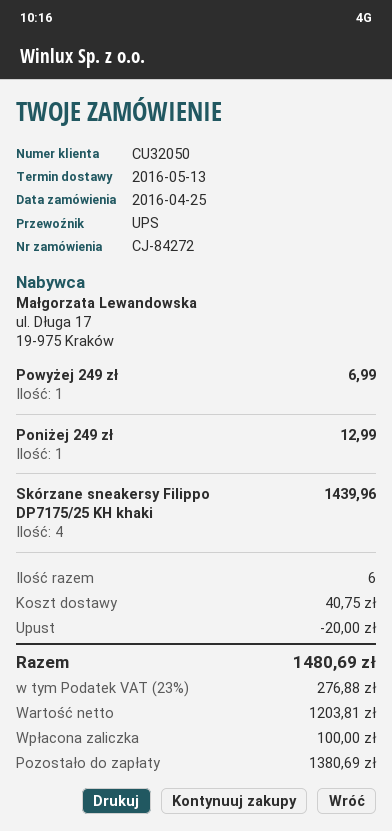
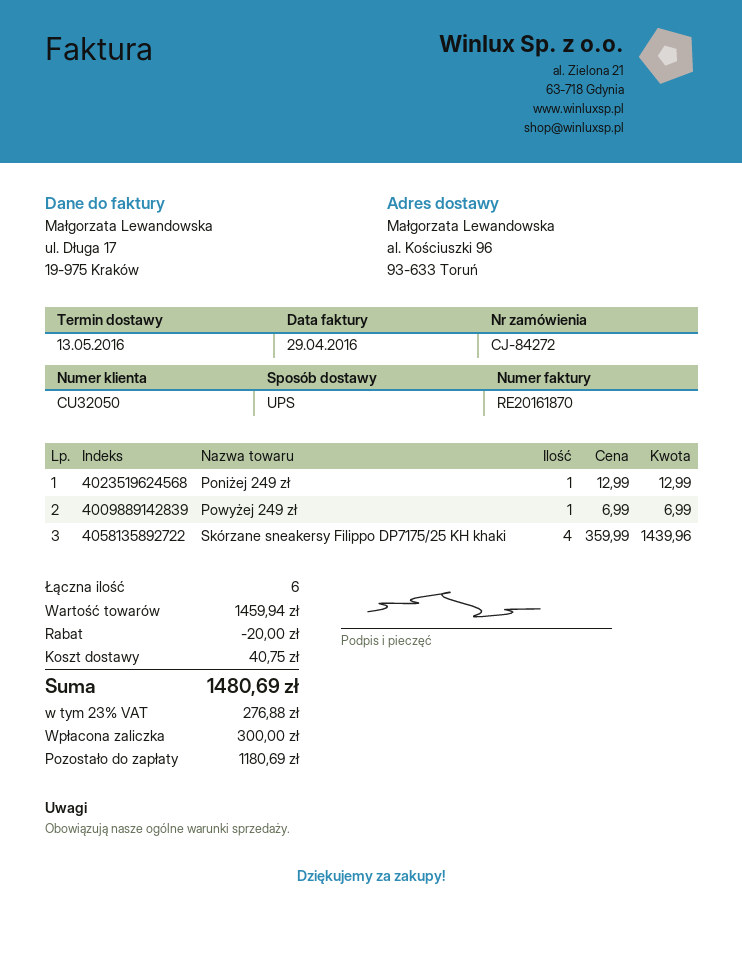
deposit: 100.00 -> 300.00
balance: 1380.69 -> 1180.69

